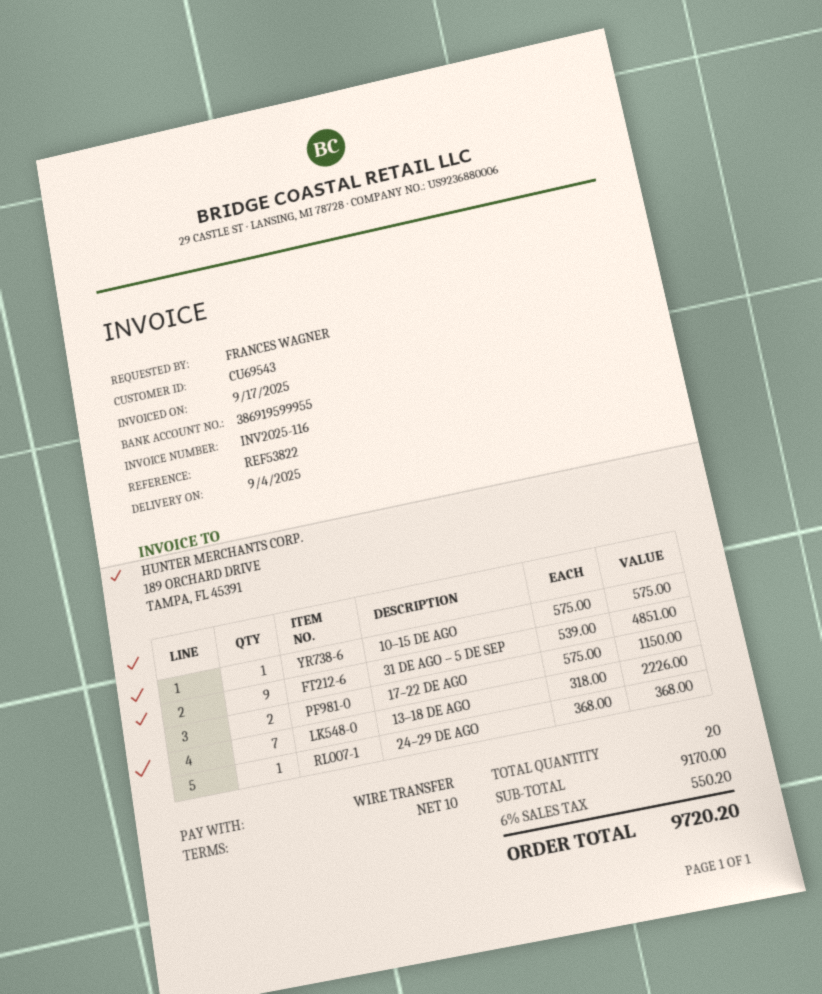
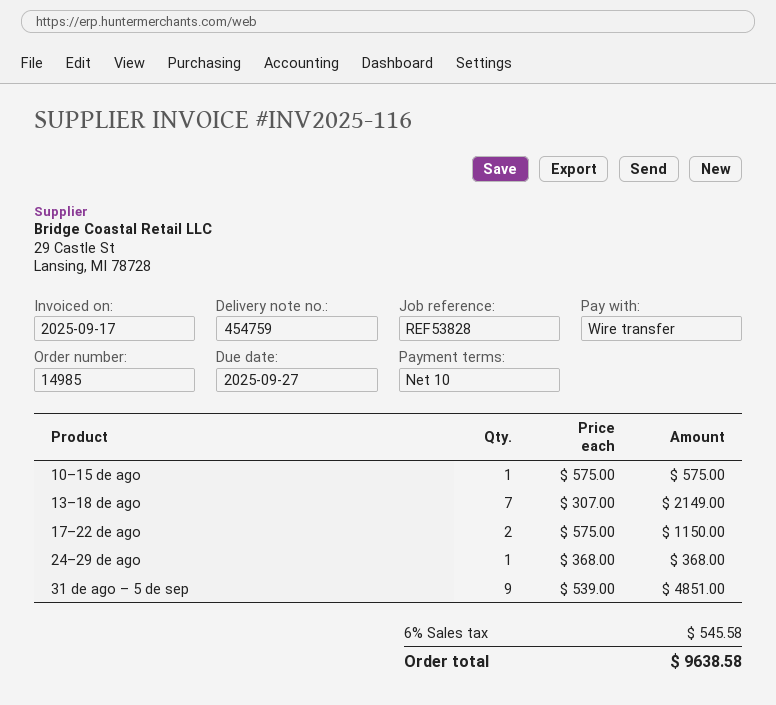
reference: REF53822 -> REF53828
13–18 DE AGO: 7 x 318.00 = 2226.00 -> 7 x 307.00 = 2149.00
tax: 6% = 550.20 -> 6% = 545.58
total: 9720.20 -> 9638.58

